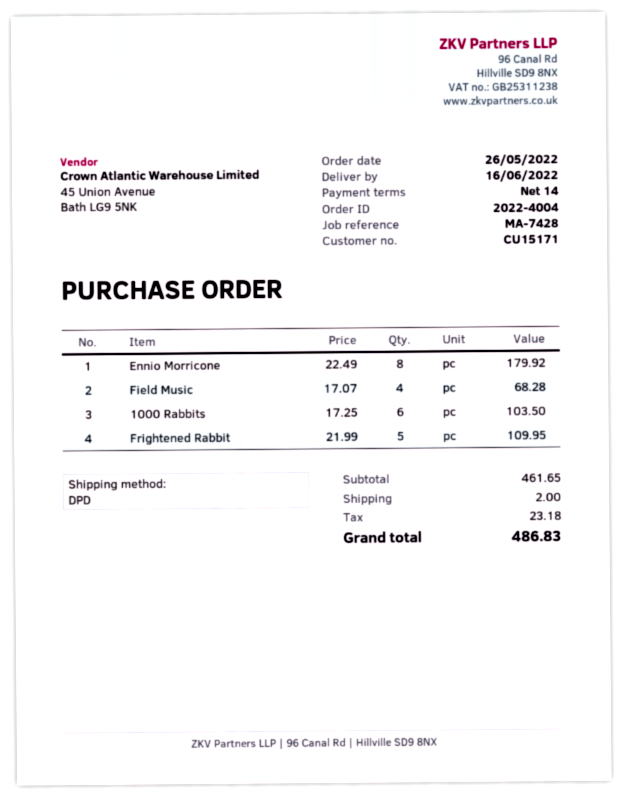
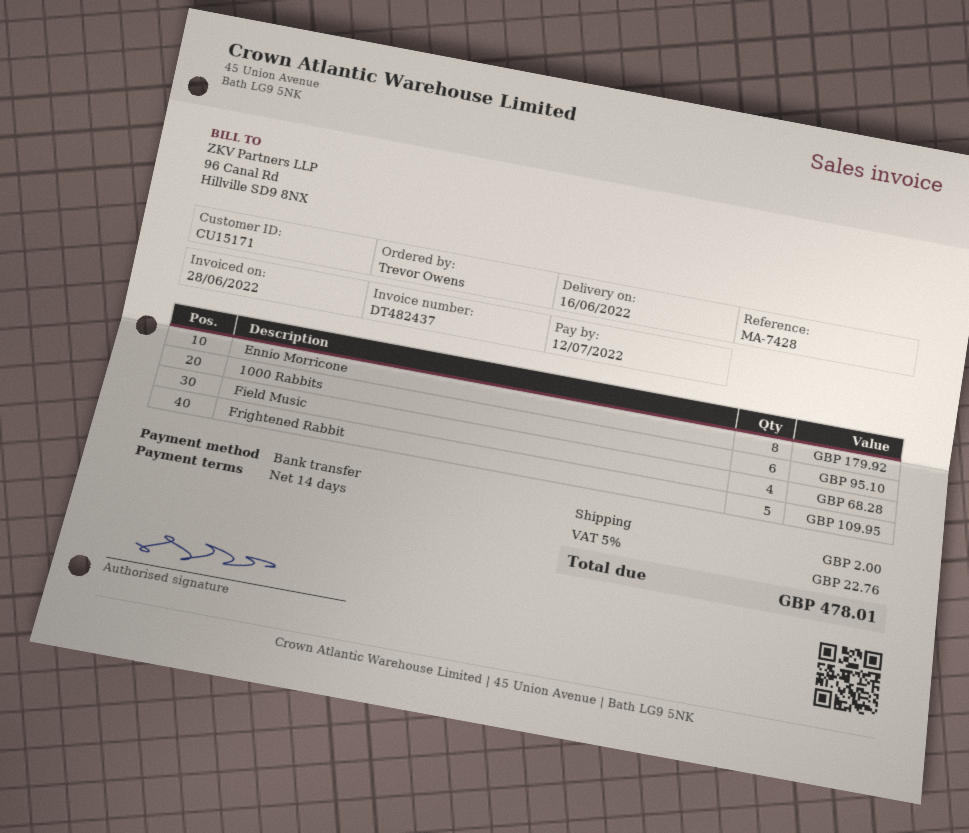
1000 Rabbits: 6 for 103.50 -> 6 for 95.10
tax: 23.18 -> 22.76
total: 486.83 -> 478.01

